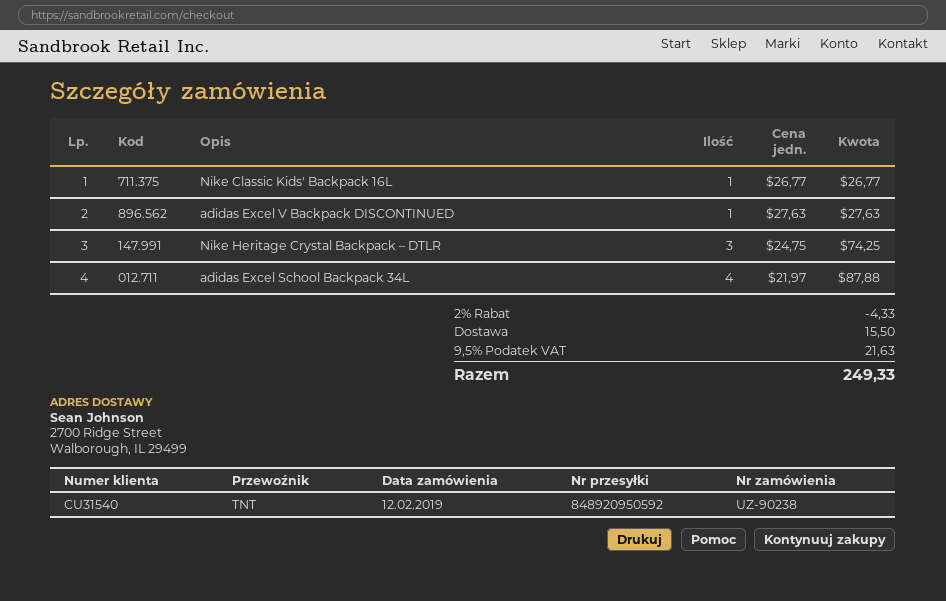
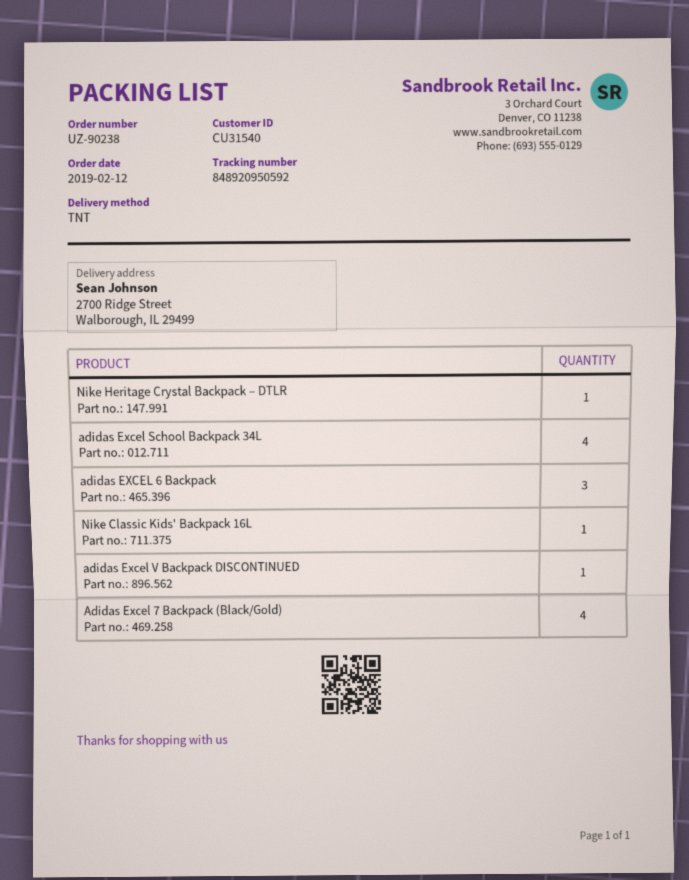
Nike Heritage Crystal Backpack – DTLR: 3 -> 1
adidas EXCEL 6 Backpack: none -> 3
Adidas Excel 7 Backpack (Black/Gold): none -> 4

